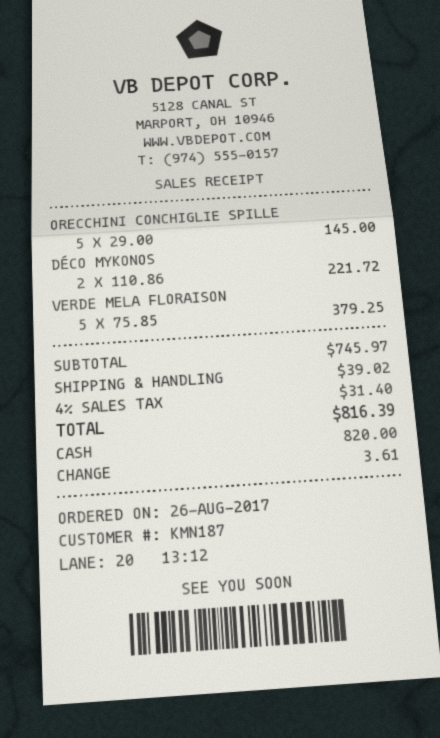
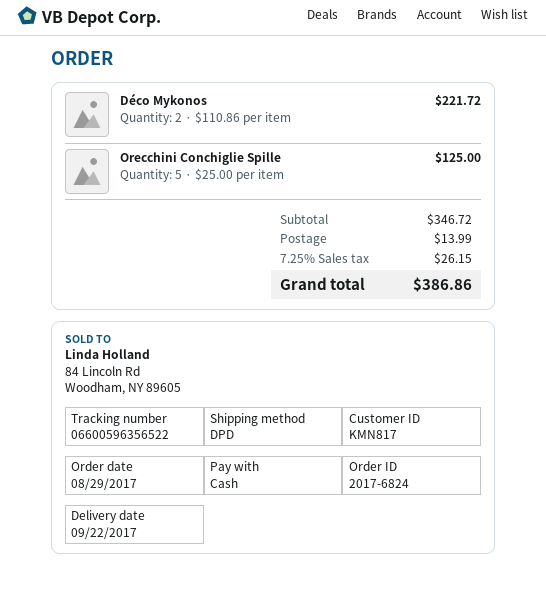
order date: 2017-08-26 -> 2017-08-29
customer number: KMN187 -> KMN817
ORECCHINI CONCHIGLIE SPILLE: 5 x 29.00 = 145.00 -> 5 x 25.00 = 125.00
VERDE MELA FLORAISON: 5 x 75.85 = 379.25 -> none
subtotal: 745.97 -> 346.72
shipping: 39.02 -> 13.99
tax: 4% = 31.40 -> 7.25% = 26.15
total: 816.39 -> 386.86

